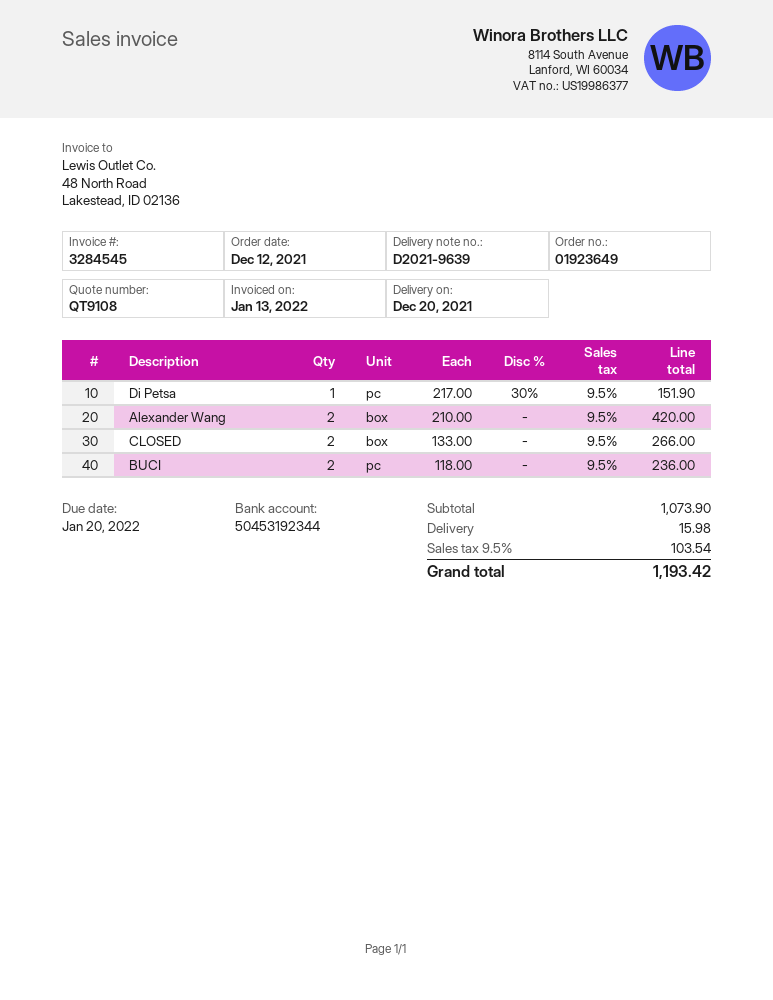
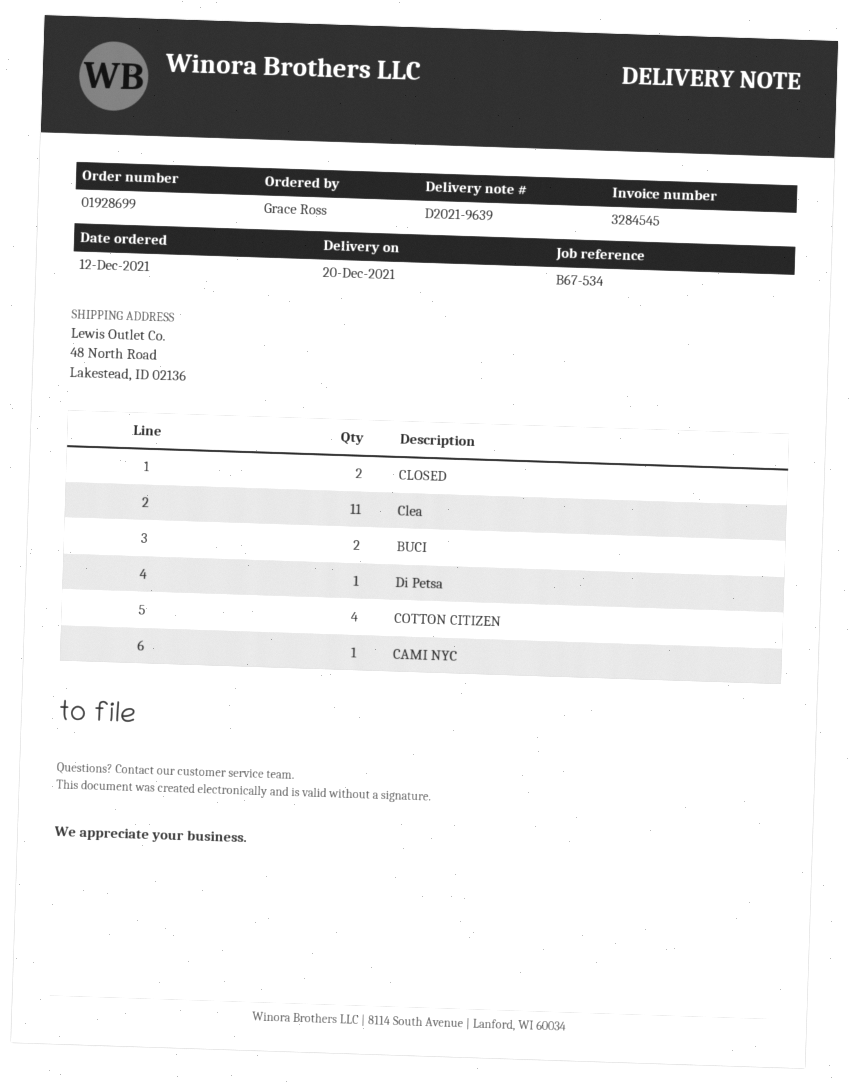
order number: 01923649 -> 01928699
Alexander Wang: 2 -> none
Clea: none -> 11
COTTON CITIZEN: none -> 4
CAMI NYC: none -> 1

